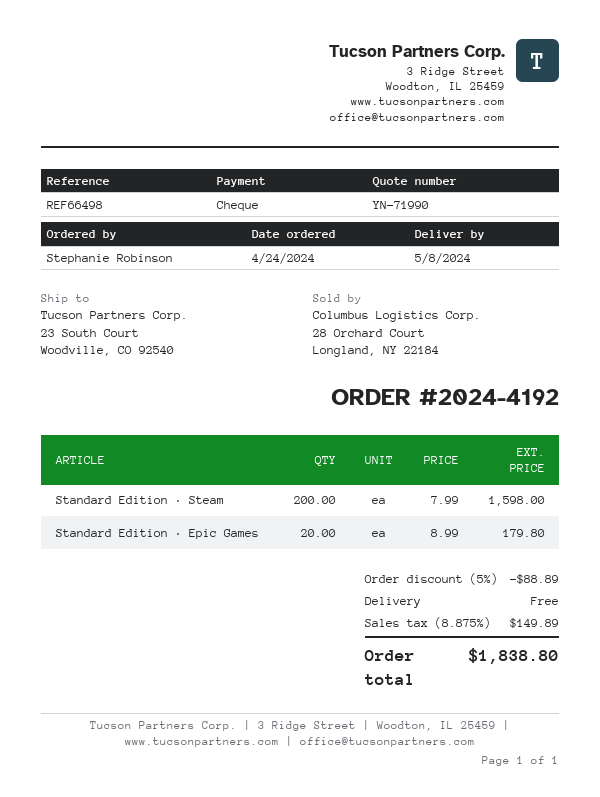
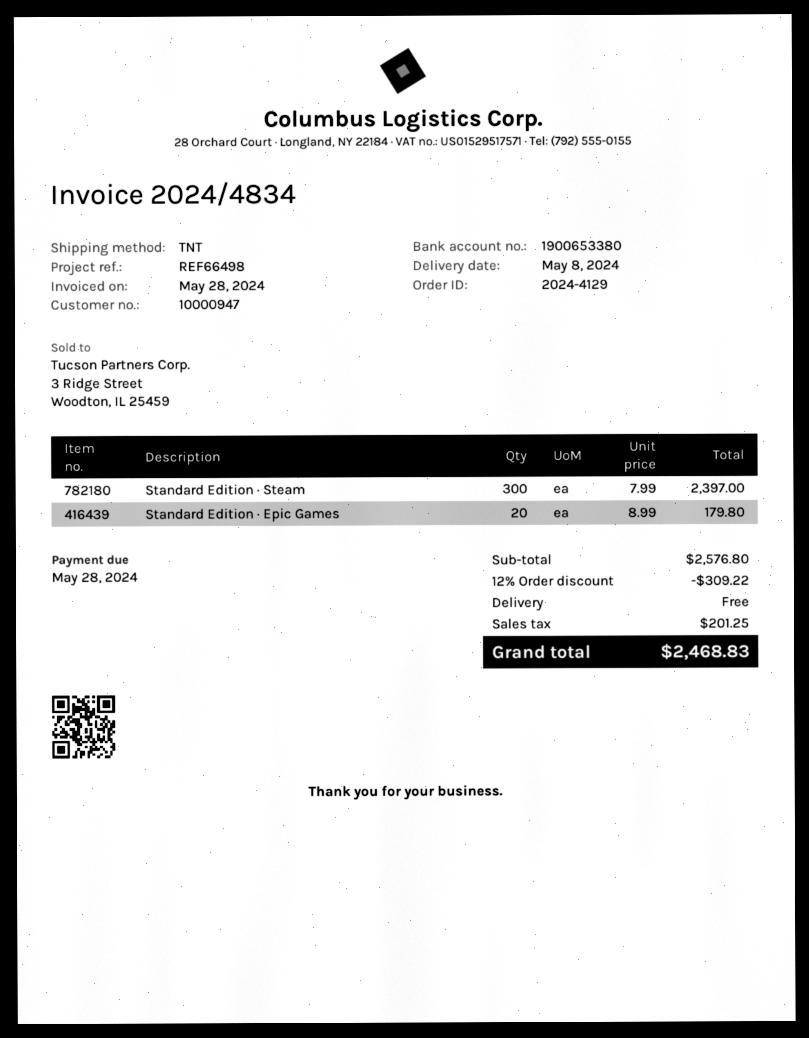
order number: 2024-4192 -> 2024-4129
Standard Edition · Steam: 200 x 7.99 = 1598.00 -> 300 x 7.99 = 2397.00
discount: 5% = 88.89 -> 12% = 309.22
tax: 149.89 -> 201.25
total: 1838.80 -> 2468.83

